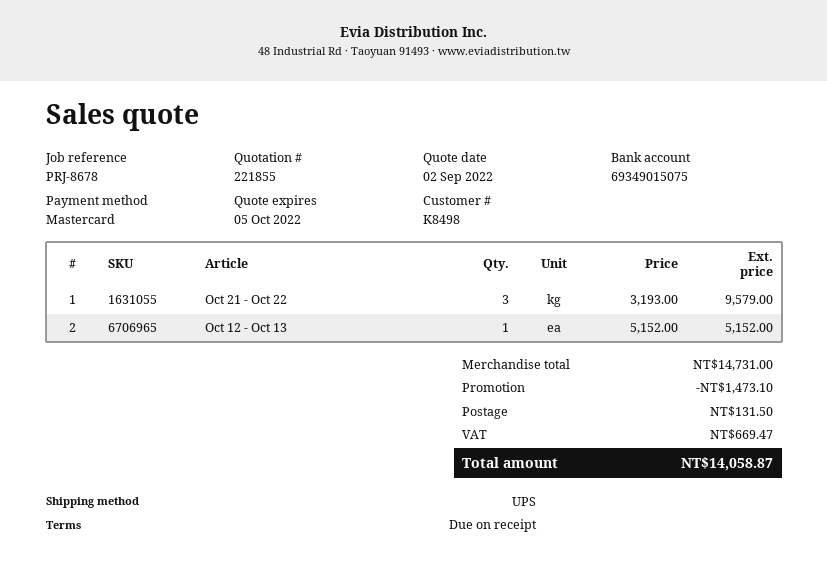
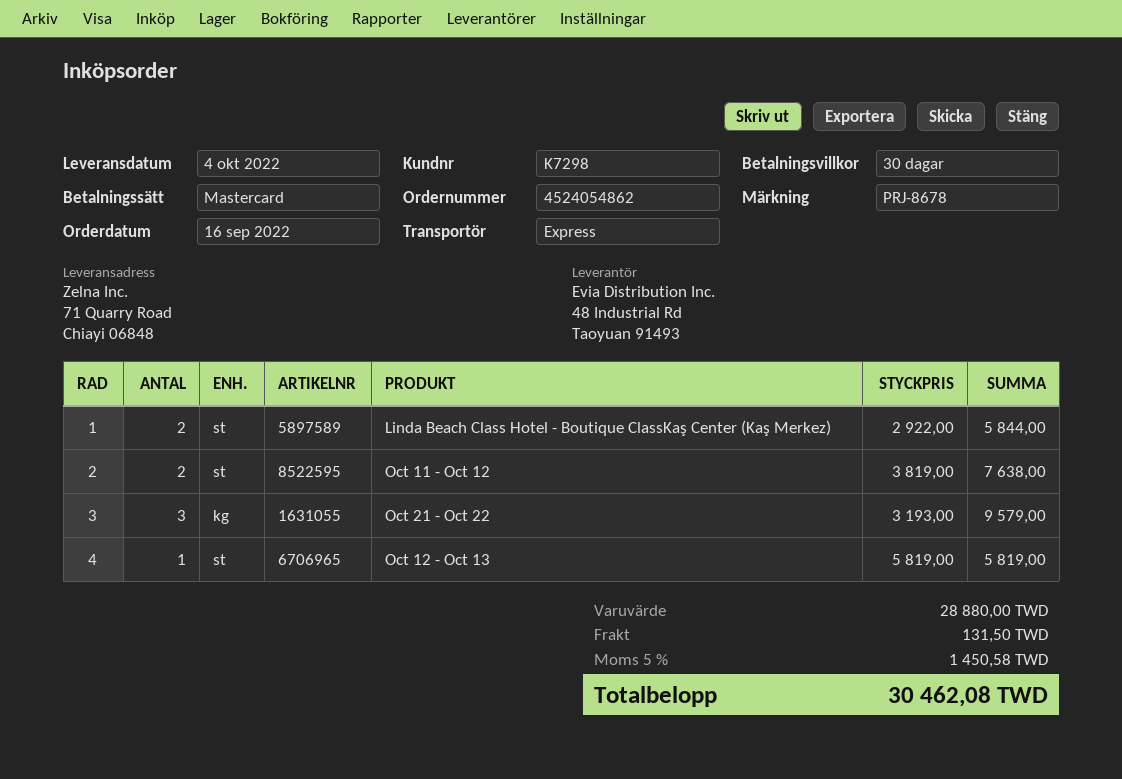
payment terms: on receipt -> 30 days
customer number: K8498 -> K7298
shipping method: UPS -> express
Oct 12 - Oct 13: 1 x 5152.00 = 5152.00 -> 1 x 5819.00 = 5819.00
Linda Beach Class Hotel - Boutique ClassKaş Center (Kaş Merkez): none -> 2 x 2922.00 = 5844.00
Oct 11 - Oct 12: none -> 2 x 3819.00 = 7638.00
subtotal: 14731.00 -> 28880.00
discount: 1473.10 -> none
tax: 669.47 -> 1450.58
total: 14058.87 -> 30462.08

